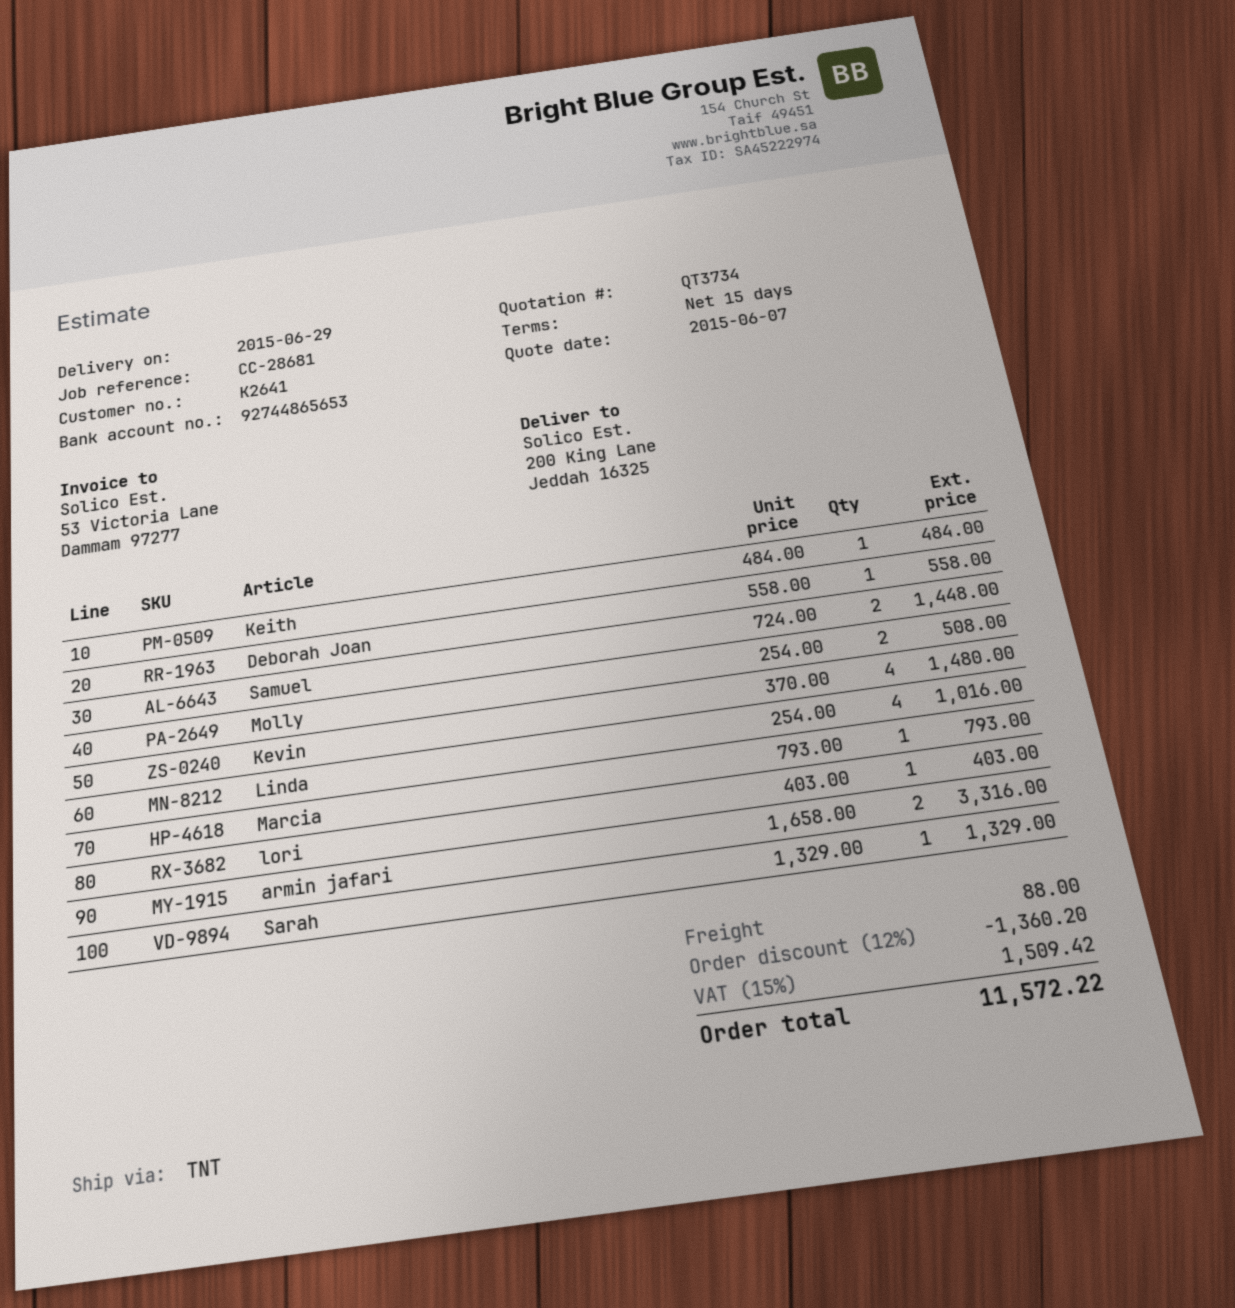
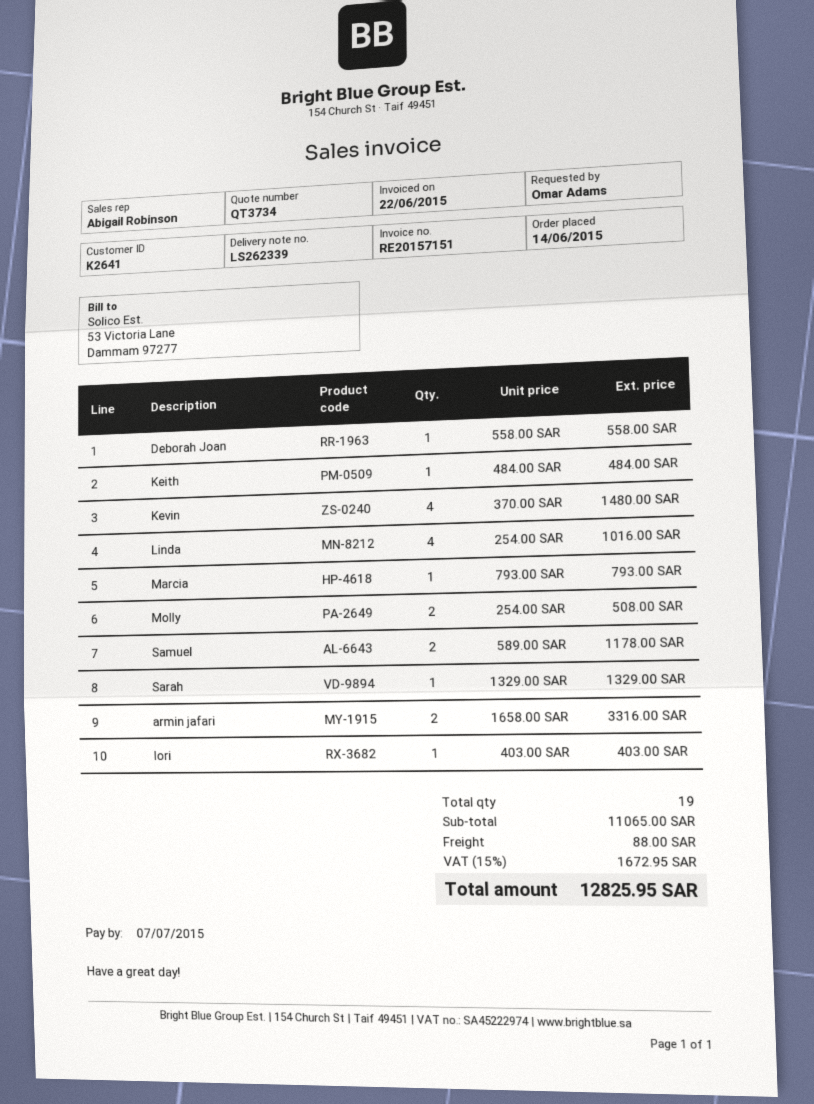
Samuel: 2 x 724.00 = 1448.00 -> 2 x 589.00 = 1178.00
discount: 12% = 1360.20 -> none
tax: 15% = 1509.42 -> 15% = 1672.95
total: 11572.22 -> 12825.95

